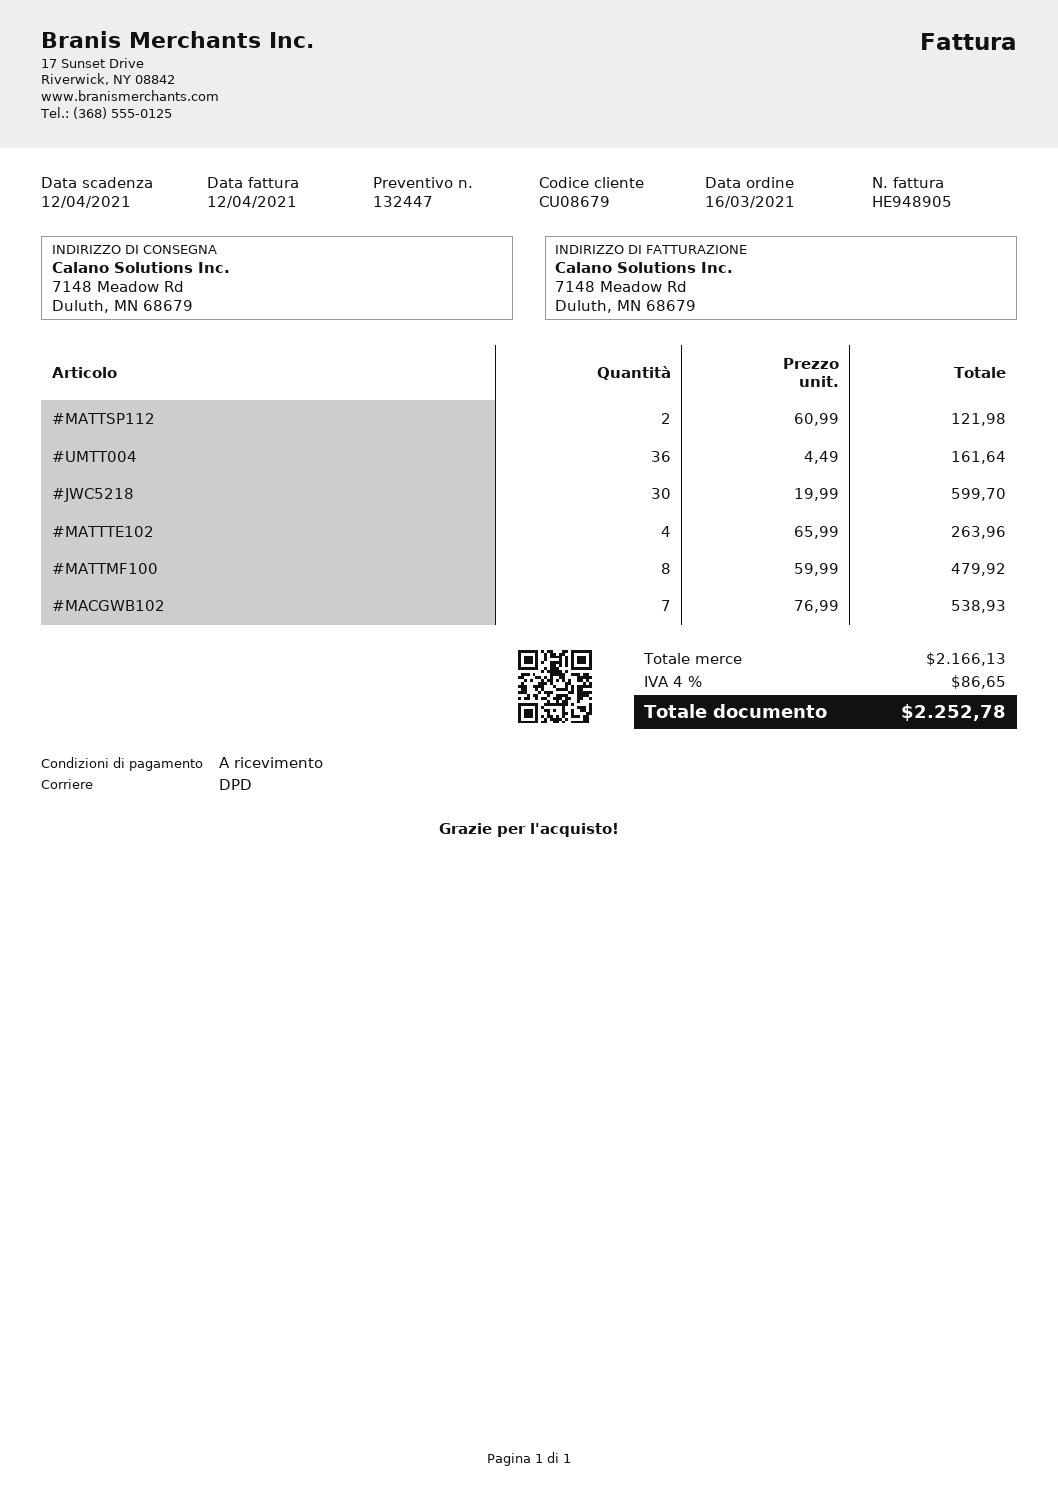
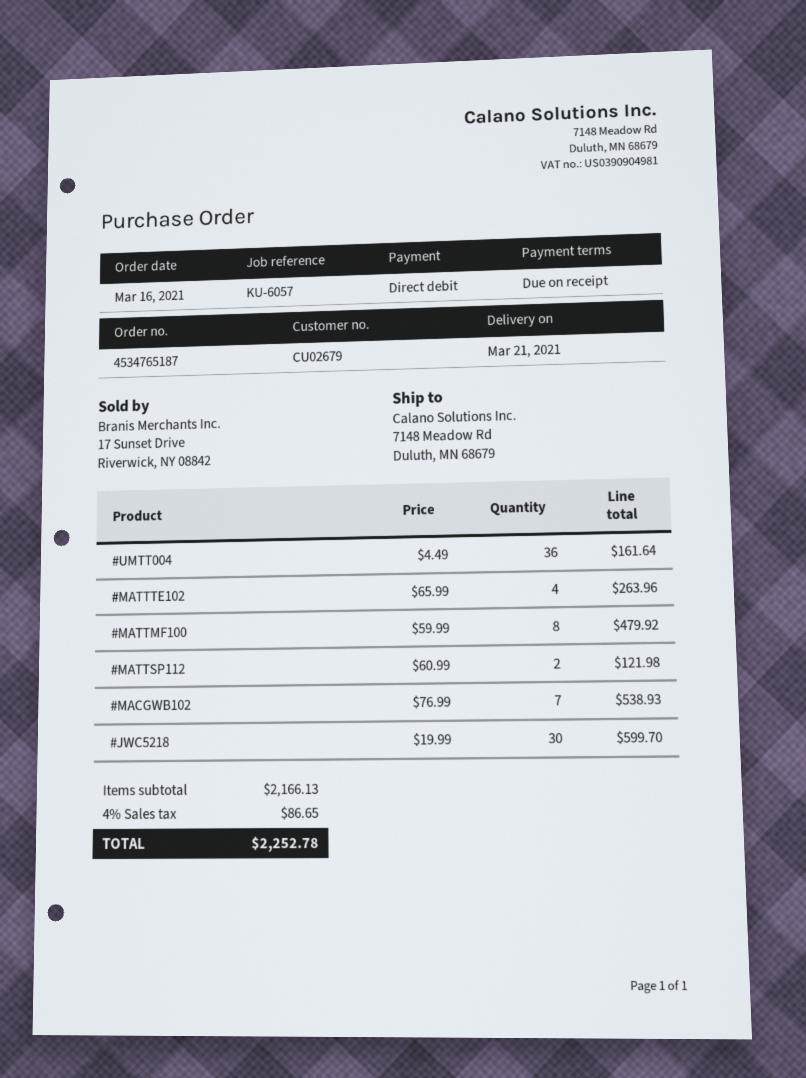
customer number: CU08679 -> CU02679

